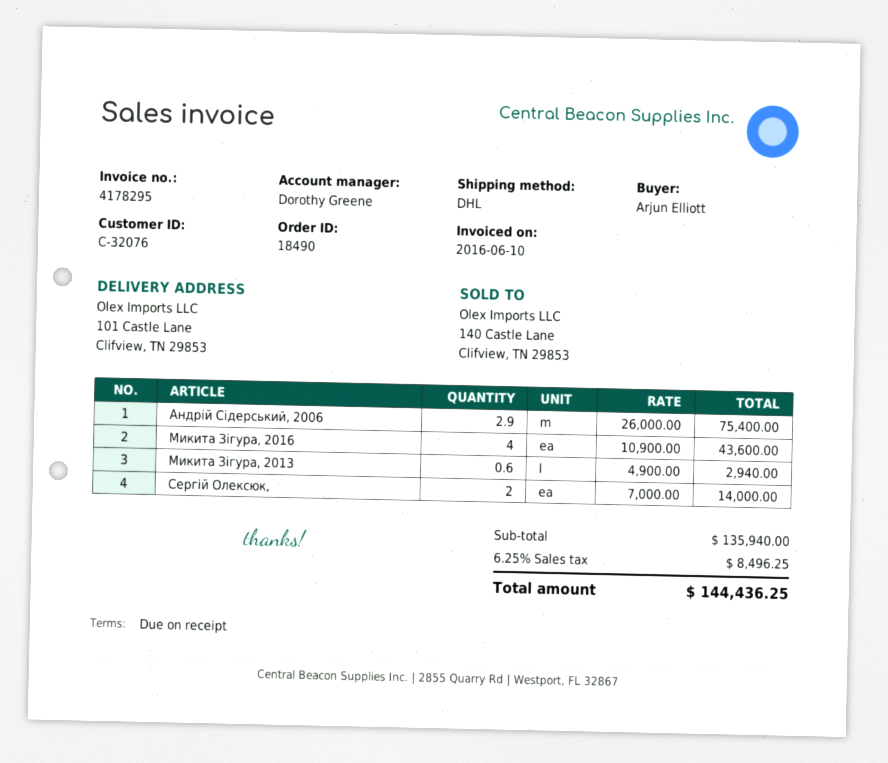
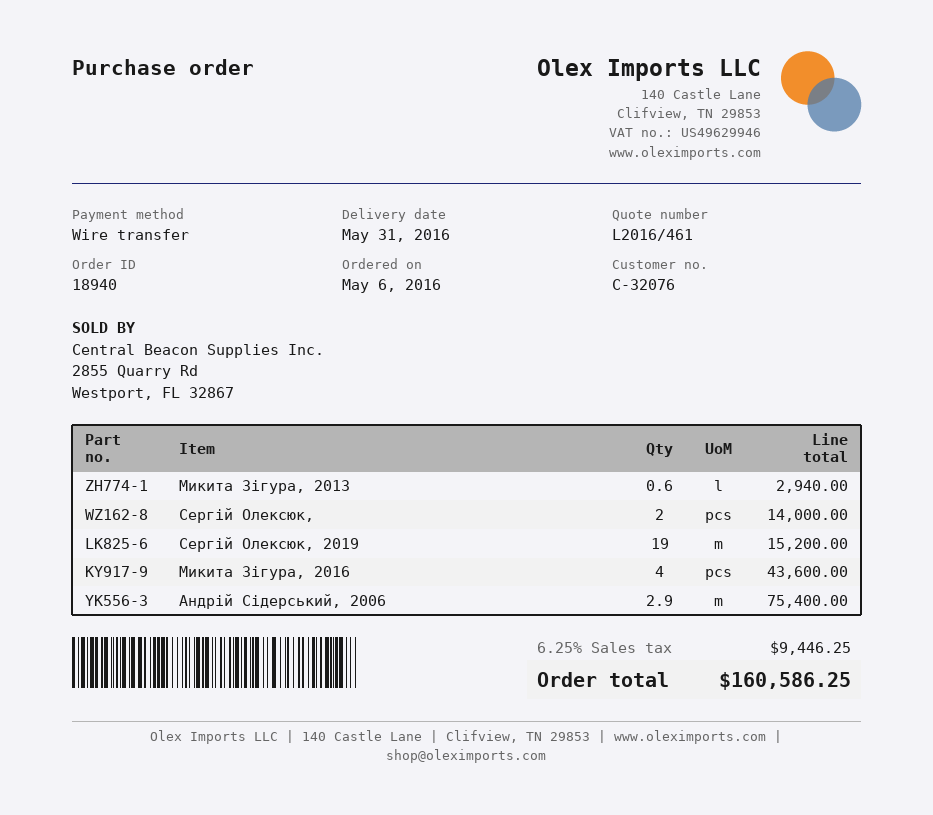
order number: 18490 -> 18940
Сергій Олексюк, 2019: none -> 19 for 15200.00
tax: 6.25% = 8496.25 -> 6.25% = 9446.25
total: 144436.25 -> 160586.25

